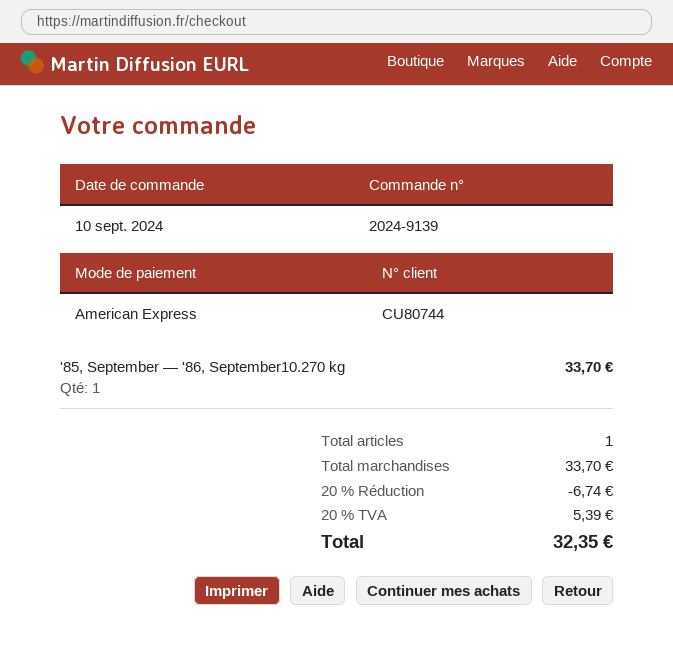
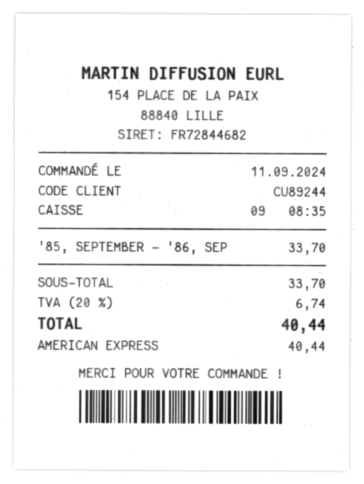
order date: 2024-09-10 -> 2024-09-11
customer number: CU80744 -> CU89244
discount: 20% = 6.74 -> none
tax: 20% = 5.39 -> 20% = 6.74
total: 32.35 -> 40.44

